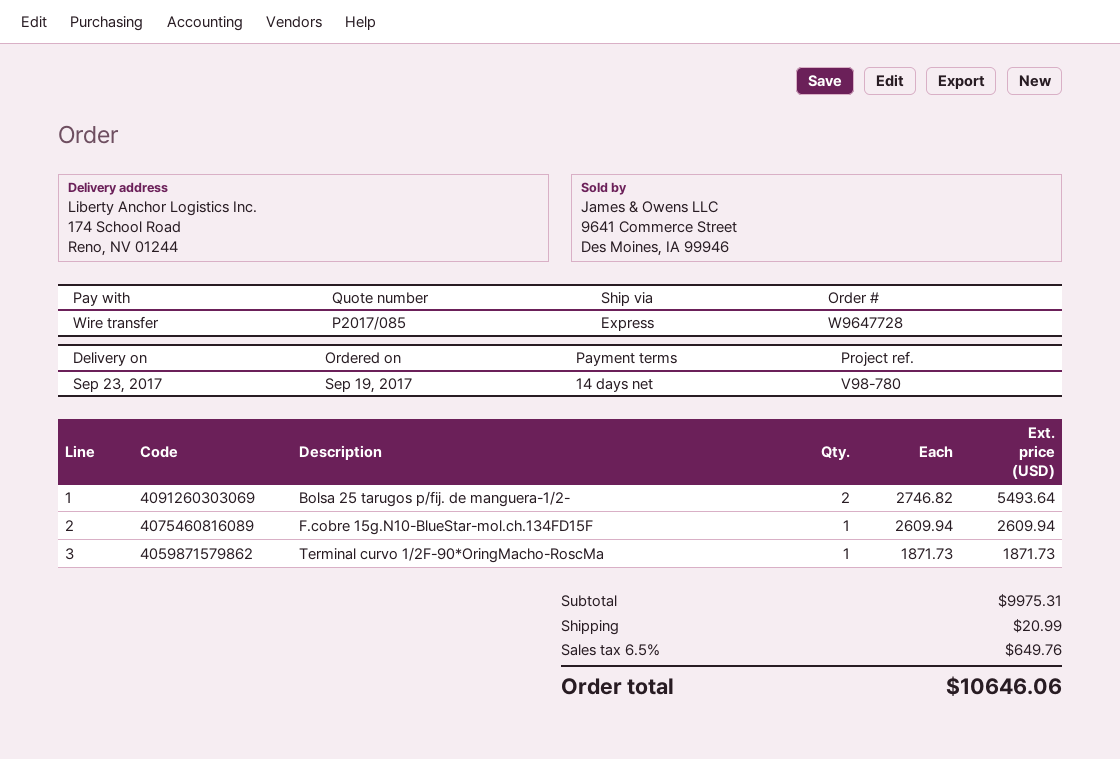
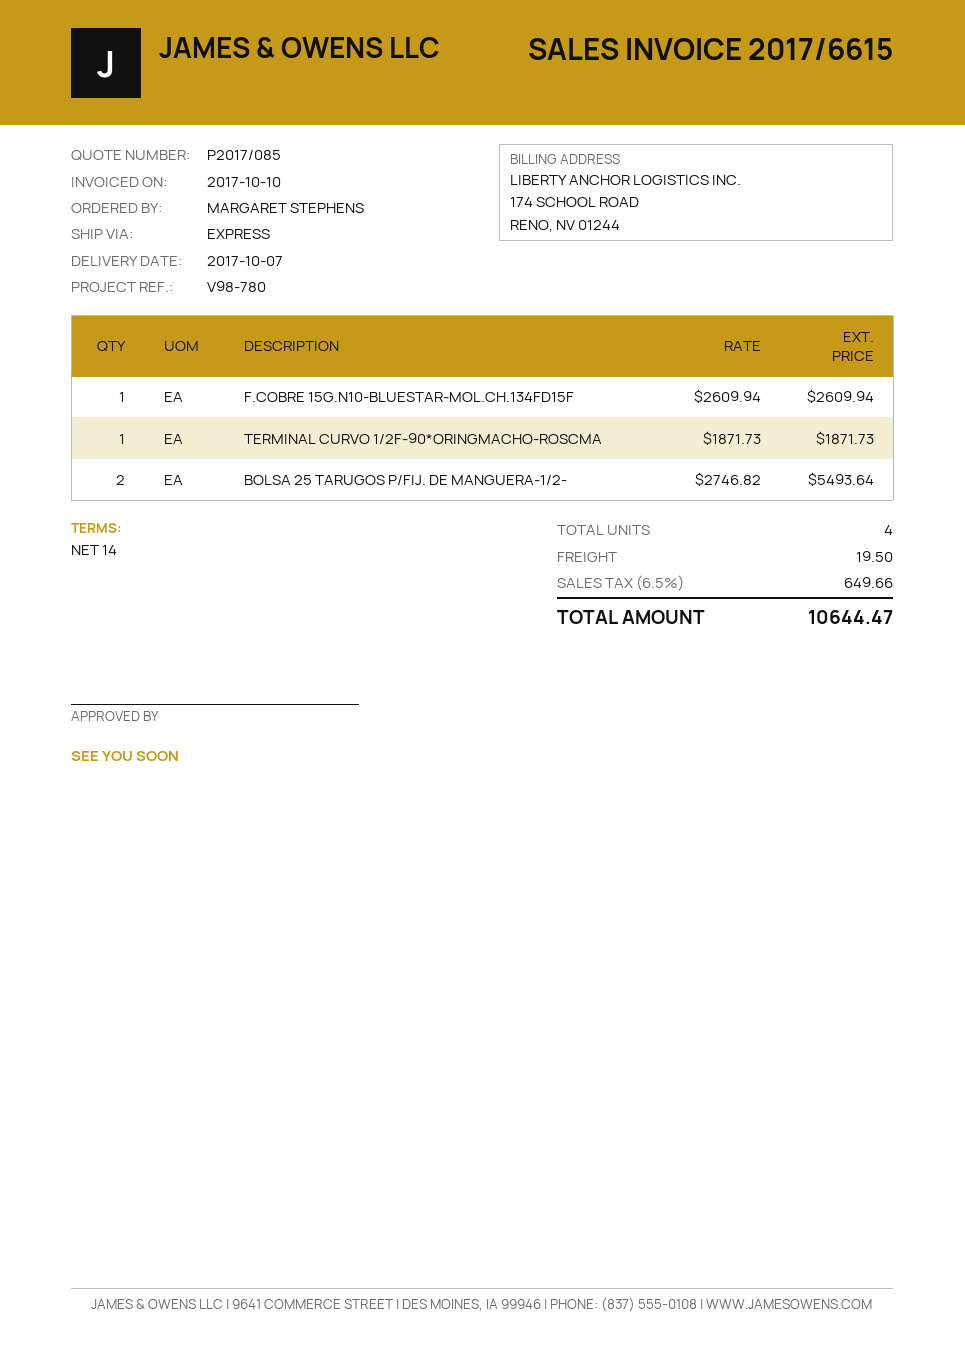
delivery date: 2017-09-23 -> 2017-10-07
shipping: 20.99 -> 19.50
tax: 6.5% = 649.76 -> 6.5% = 649.66
total: 10646.06 -> 10644.47

